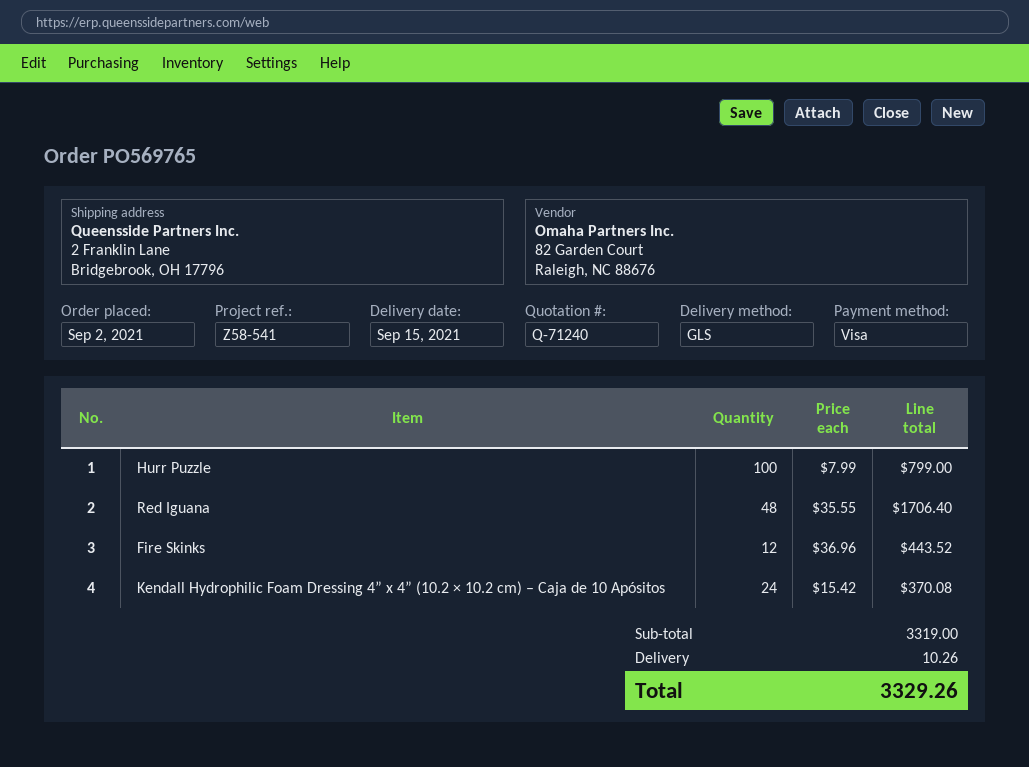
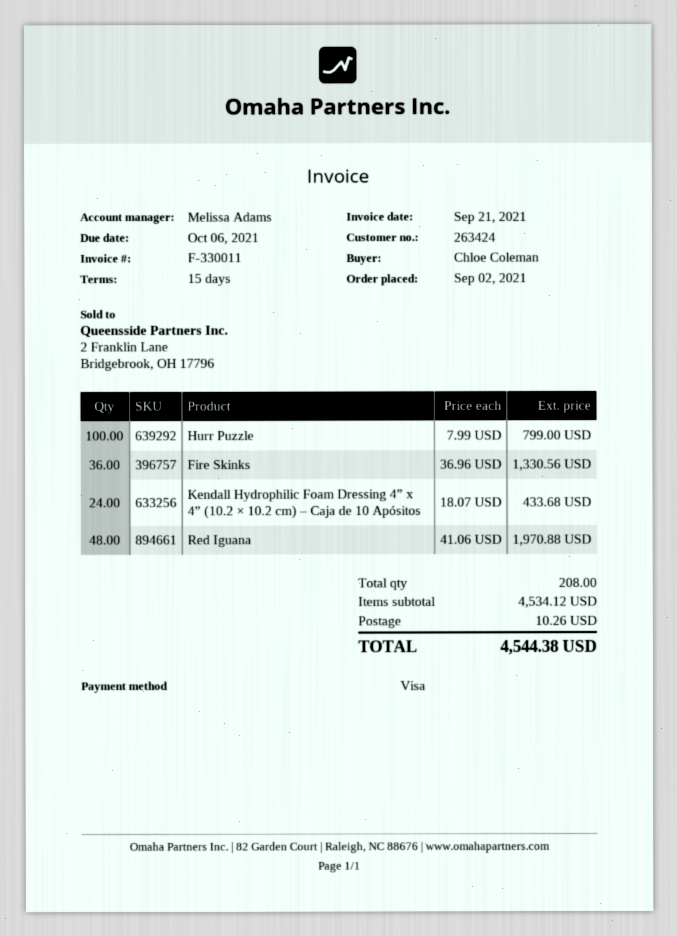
Red Iguana: 48 x 35.55 = 1706.40 -> 48 x 41.06 = 1970.88
Fire Skinks: 12 x 36.96 = 443.52 -> 36 x 36.96 = 1330.56
Kendall Hydrophilic Foam Dressing 4” x 4” (10.2 × 10.2 cm) – Caja de 10 Apósitos: 24 x 15.42 = 370.08 -> 24 x 18.07 = 433.68
subtotal: 3319.00 -> 4534.12
total: 3329.26 -> 4544.38

